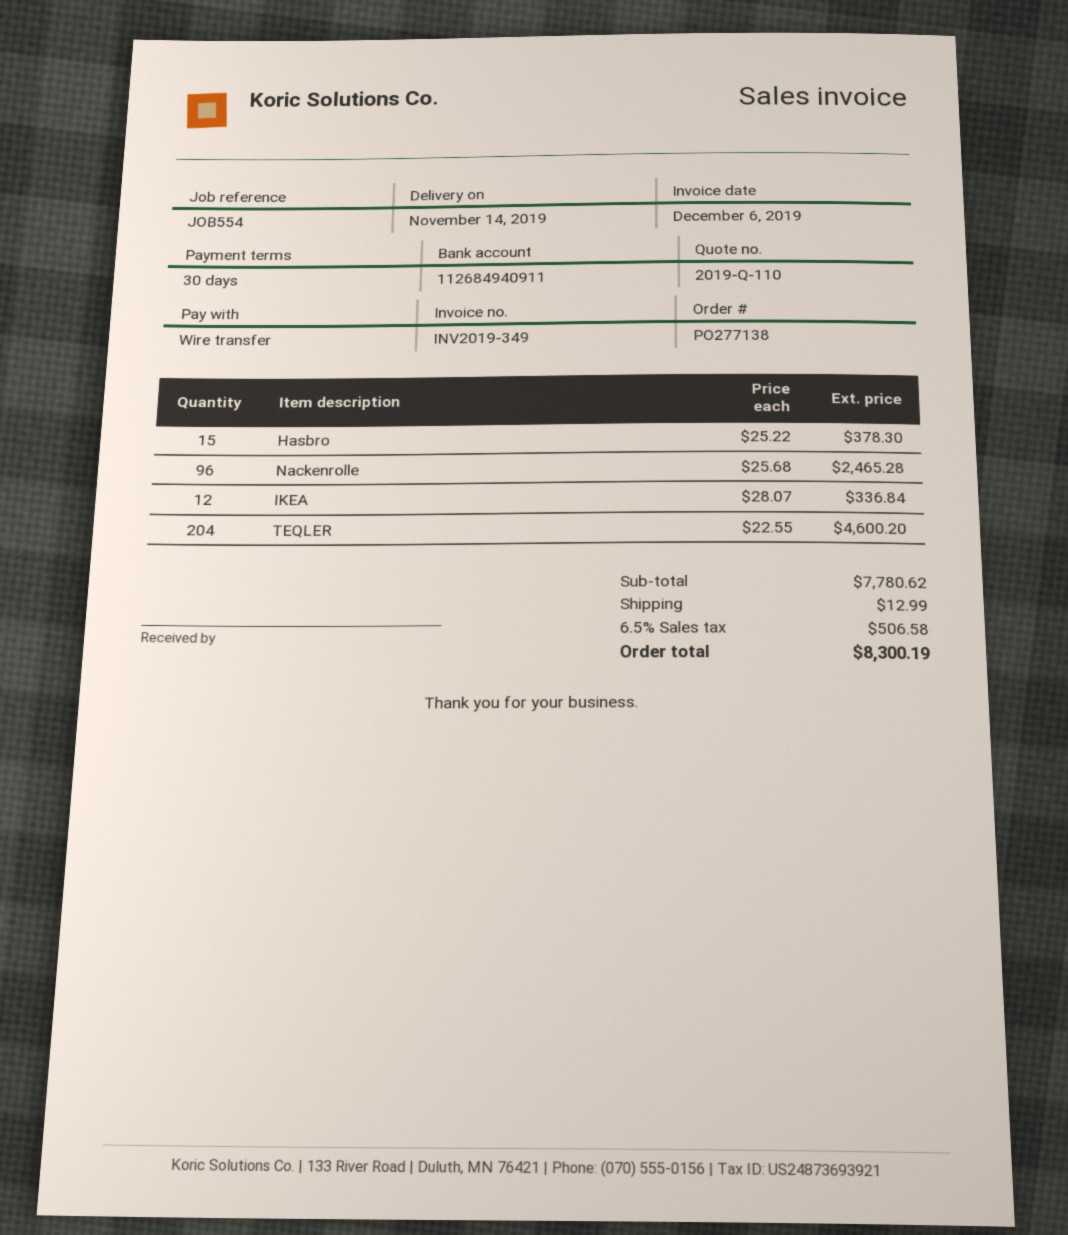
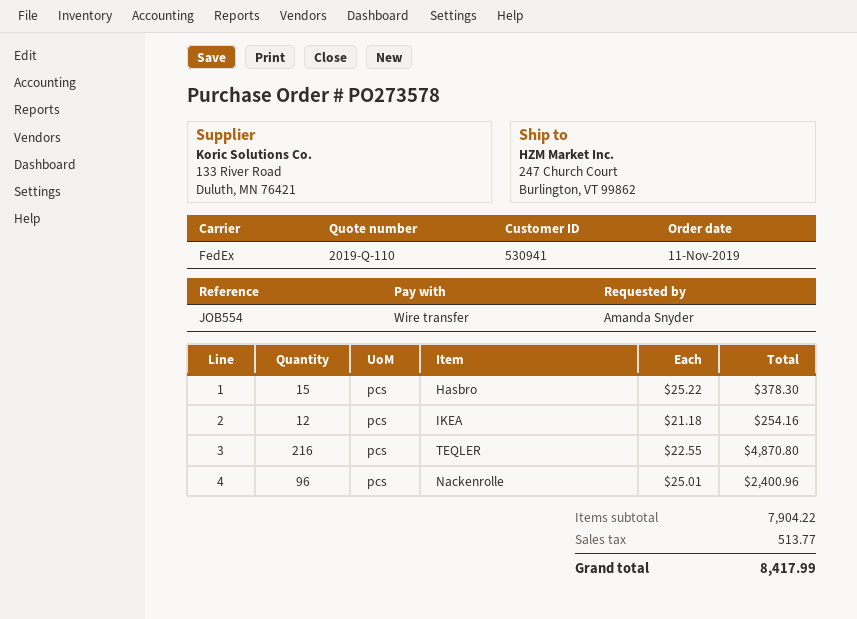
order number: PO277138 -> PO273578
Nackenrolle: 96 x 25.68 = 2465.28 -> 96 x 25.01 = 2400.96
IKEA: 12 x 28.07 = 336.84 -> 12 x 21.18 = 254.16
TEQLER: 204 x 22.55 = 4600.20 -> 216 x 22.55 = 4870.80
subtotal: 7780.62 -> 7904.22
shipping: 12.99 -> none
tax: 506.58 -> 513.77
total: 8300.19 -> 8417.99

